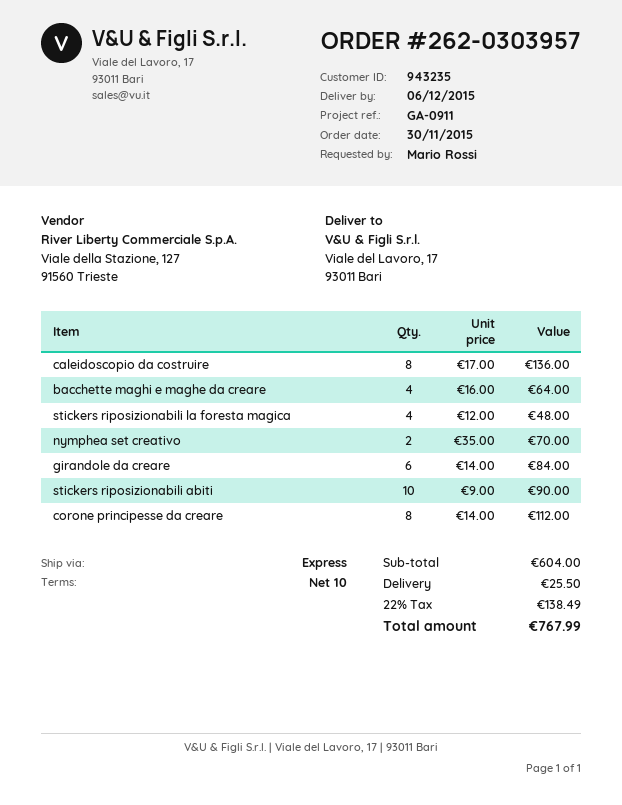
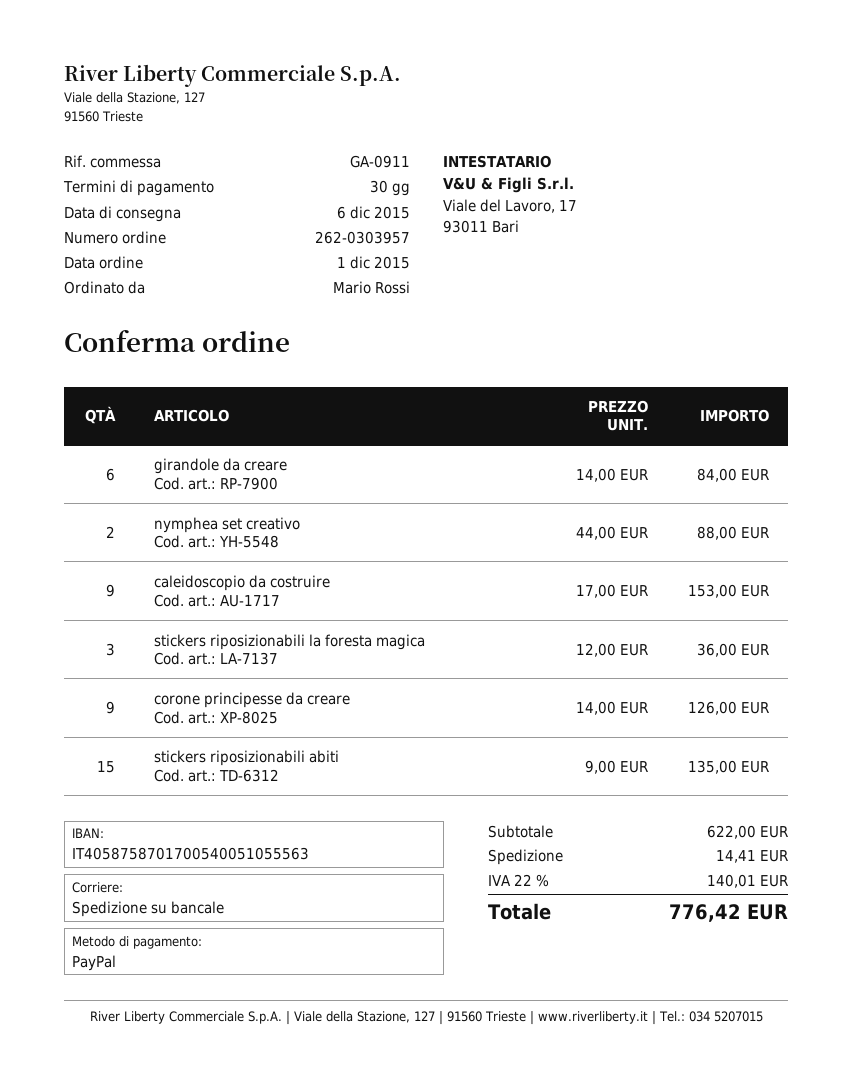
order date: 2015-11-30 -> 2015-12-01
payment terms: 10 days -> 30 days
shipping method: express -> pallet freight
caleidoscopio da costruire: 8 x 17.00 = 136.00 -> 9 x 17.00 = 153.00
bacchette maghi e maghe da creare: 4 x 16.00 = 64.00 -> none
stickers riposizionabili la foresta magica: 4 x 12.00 = 48.00 -> 3 x 12.00 = 36.00
nymphea set creativo: 2 x 35.00 = 70.00 -> 2 x 44.00 = 88.00
stickers riposizionabili abiti: 10 x 9.00 = 90.00 -> 15 x 9.00 = 135.00
corone principesse da creare: 8 x 14.00 = 112.00 -> 9 x 14.00 = 126.00
subtotal: 604.00 -> 622.00
shipping: 25.50 -> 14.41
tax: 22% = 138.49 -> 22% = 140.01
total: 767.99 -> 776.42

